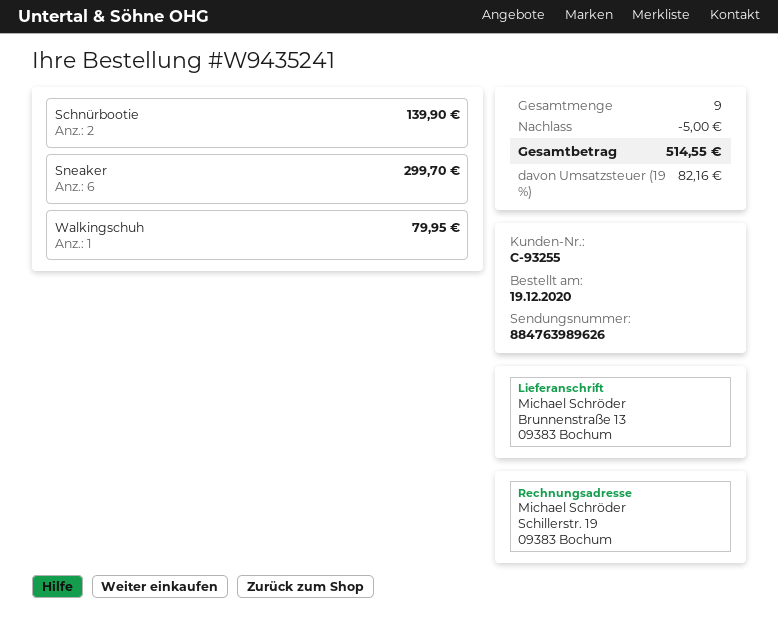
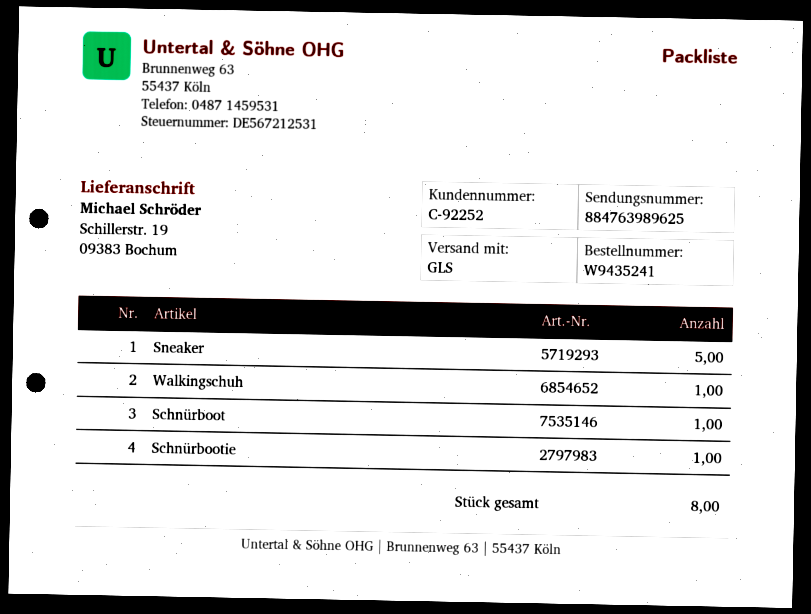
customer number: C-93255 -> C-92252
tracking number: 884763989626 -> 884763989625
ship to: Brunnenstraße 13, 09383 Bochum -> Schillerstr. 19, 09383 Bochum
Schnürbootie: 2 -> 1
Sneaker: 6 -> 5
Schnürboot: none -> 1
total quantity: 9 -> 8

